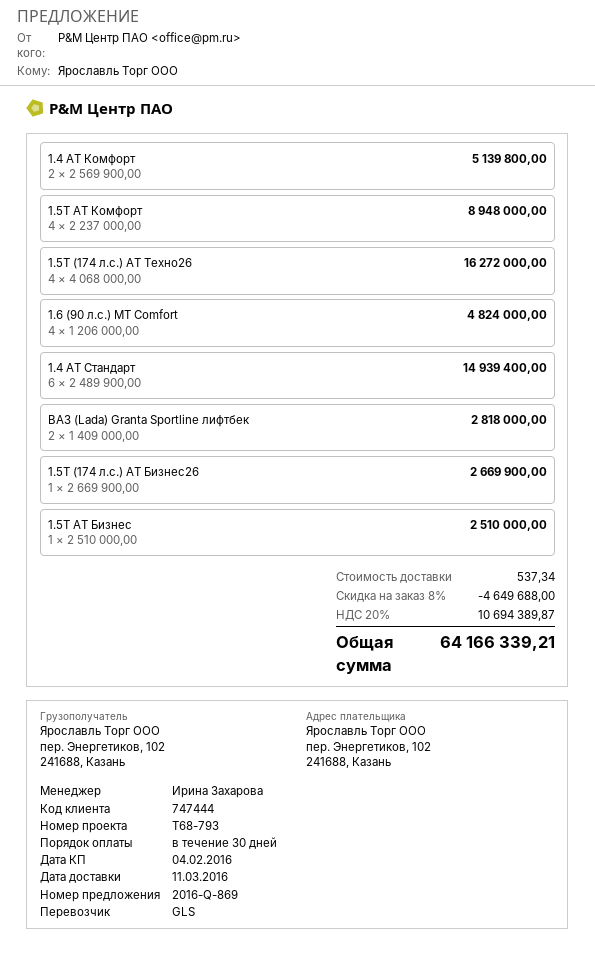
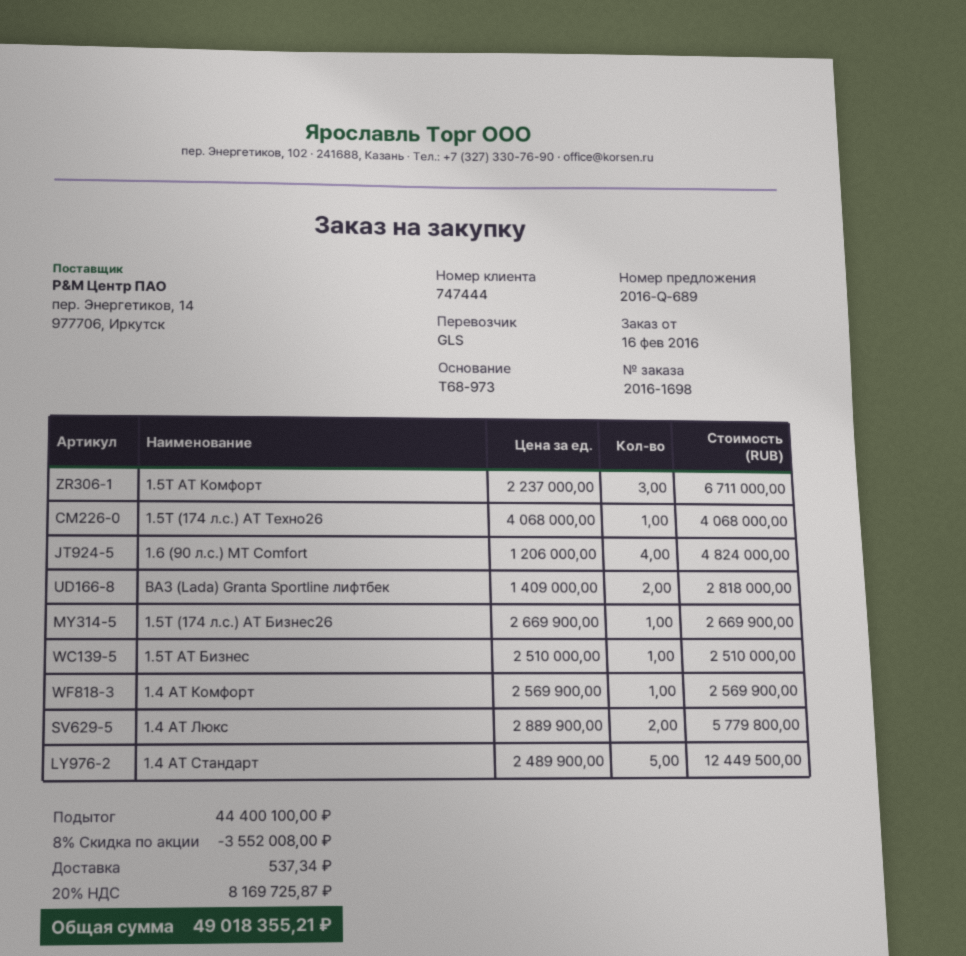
quote number: 2016-Q-869 -> 2016-Q-689
reference: T68-793 -> T68-973
1.4 AT Комфорт: 2 x 2569900.00 = 5139800.00 -> 1 x 2569900.00 = 2569900.00
1.5Т AT Комфорт: 4 x 2237000.00 = 8948000.00 -> 3 x 2237000.00 = 6711000.00
1.5T (174 л.с.) AT Техно26: 4 x 4068000.00 = 16272000.00 -> 1 x 4068000.00 = 4068000.00
1.4 AT Стандарт: 6 x 2489900.00 = 14939400.00 -> 5 x 2489900.00 = 12449500.00
1.4 AT Люкс: none -> 2 x 2889900.00 = 5779800.00
discount: 8% = 4649688.00 -> 8% = 3552008.00
tax: 20% = 10694389.87 -> 20% = 8169725.87
total: 64166339.21 -> 49018355.21

